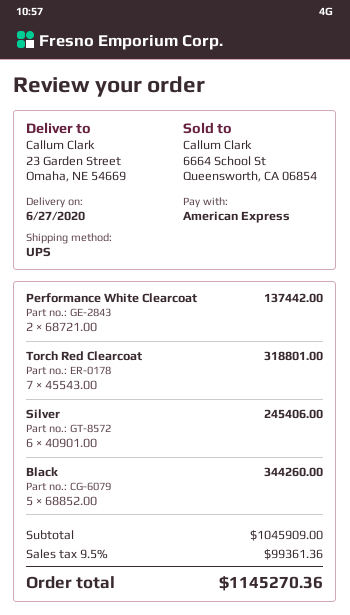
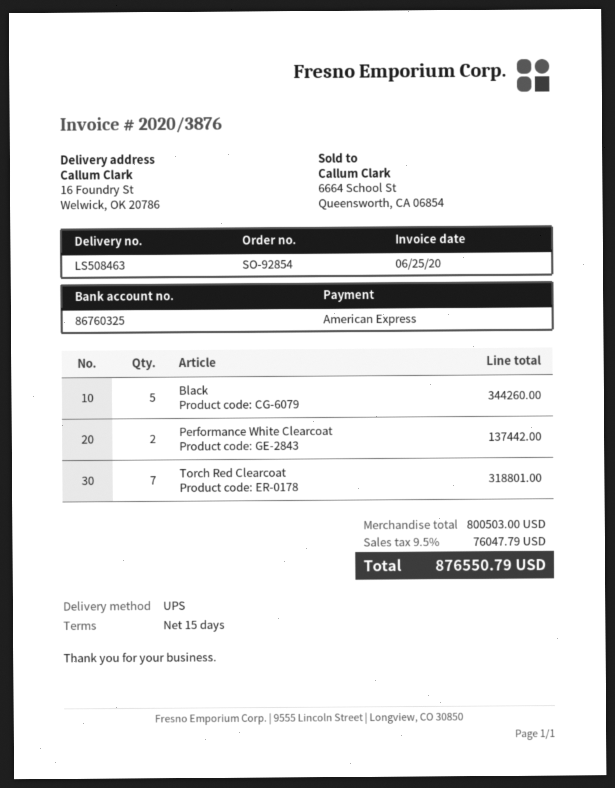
ship to: 23 Garden Street, Omaha, NE 54669 -> 16 Foundry St, Welwick, OK 20786
Silver: 6 for 245406.00 -> none
subtotal: 1045909.00 -> 800503.00
tax: 9.5% = 99361.36 -> 9.5% = 76047.79
total: 1145270.36 -> 876550.79

